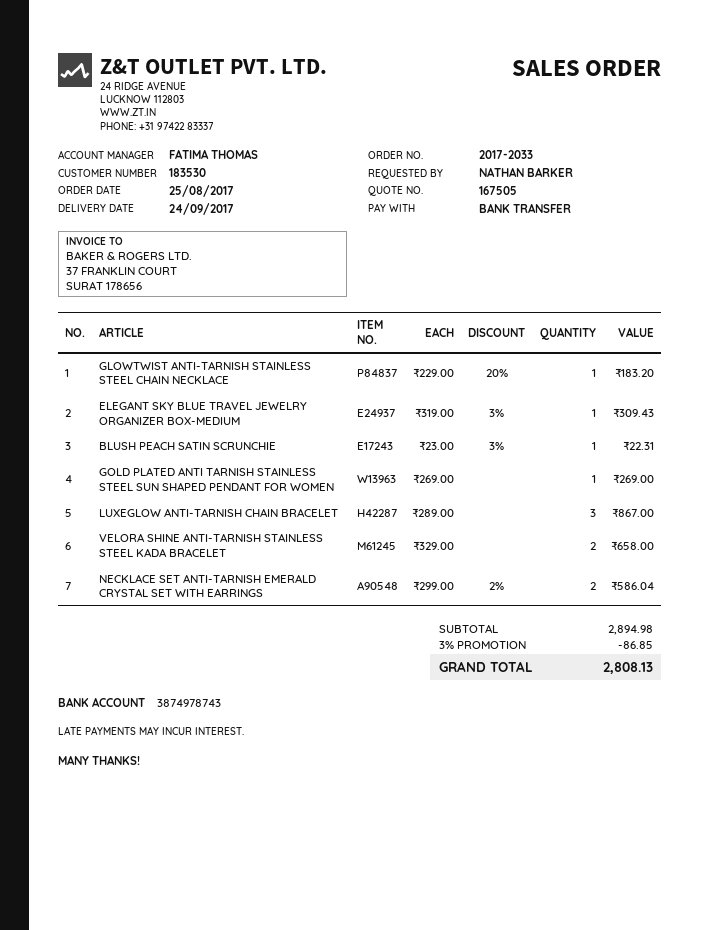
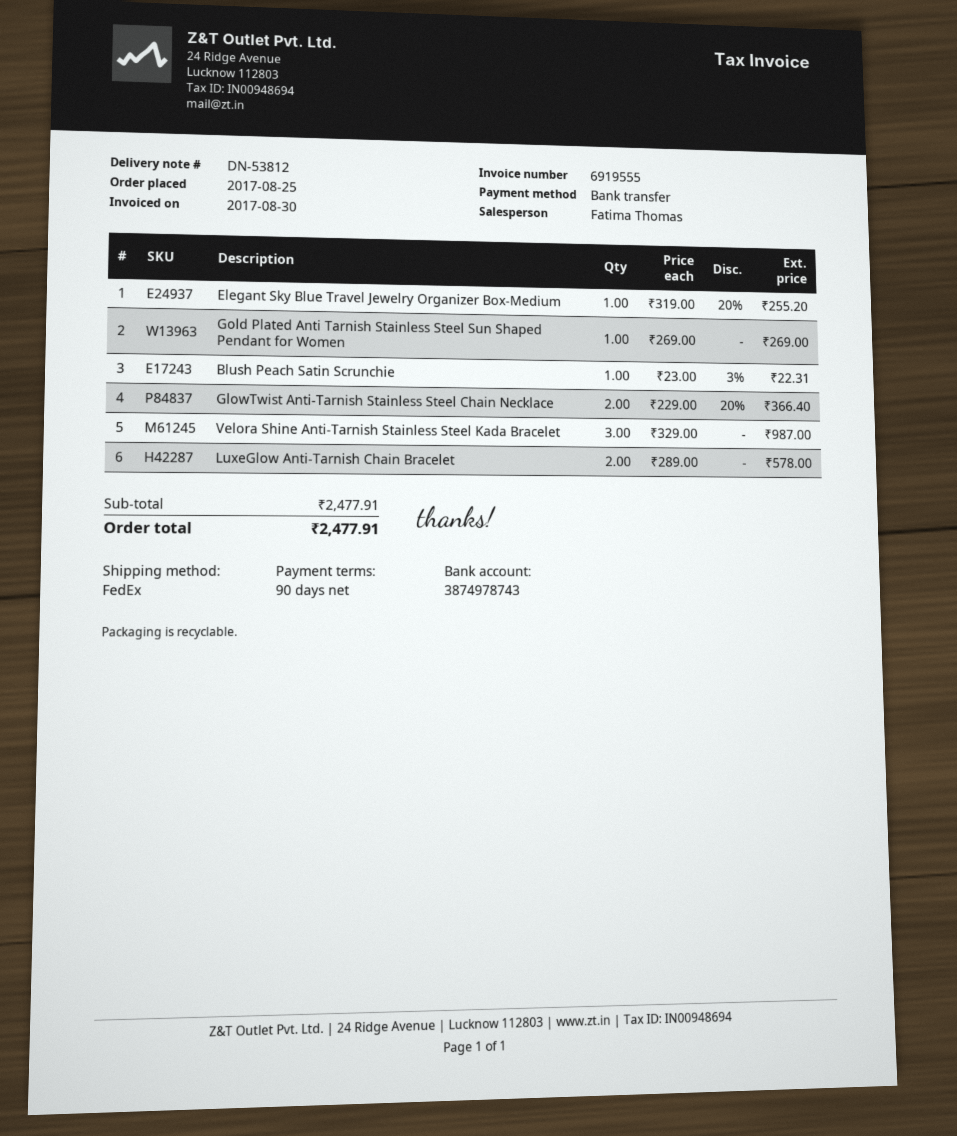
GLOWTWIST ANTI-TARNISH STAINLESS STEEL CHAIN NECKLACE: 1 x 229.00 - 20% = 183.20 -> 2 x 229.00 - 20% = 366.40
ELEGANT SKY BLUE TRAVEL JEWELRY ORGANIZER BOX-MEDIUM: 1 x 319.00 - 3% = 309.43 -> 1 x 319.00 - 20% = 255.20
LUXEGLOW ANTI-TARNISH CHAIN BRACELET: 3 x 289.00 = 867.00 -> 2 x 289.00 = 578.00
VELORA SHINE ANTI-TARNISH STAINLESS STEEL KADA BRACELET: 2 x 329.00 = 658.00 -> 3 x 329.00 = 987.00
NECKLACE SET ANTI-TARNISH EMERALD CRYSTAL SET WITH EARRINGS: 2 x 299.00 - 2% = 586.04 -> none
subtotal: 2894.98 -> 2477.91
discount: 3% = 86.85 -> none
total: 2808.13 -> 2477.91

